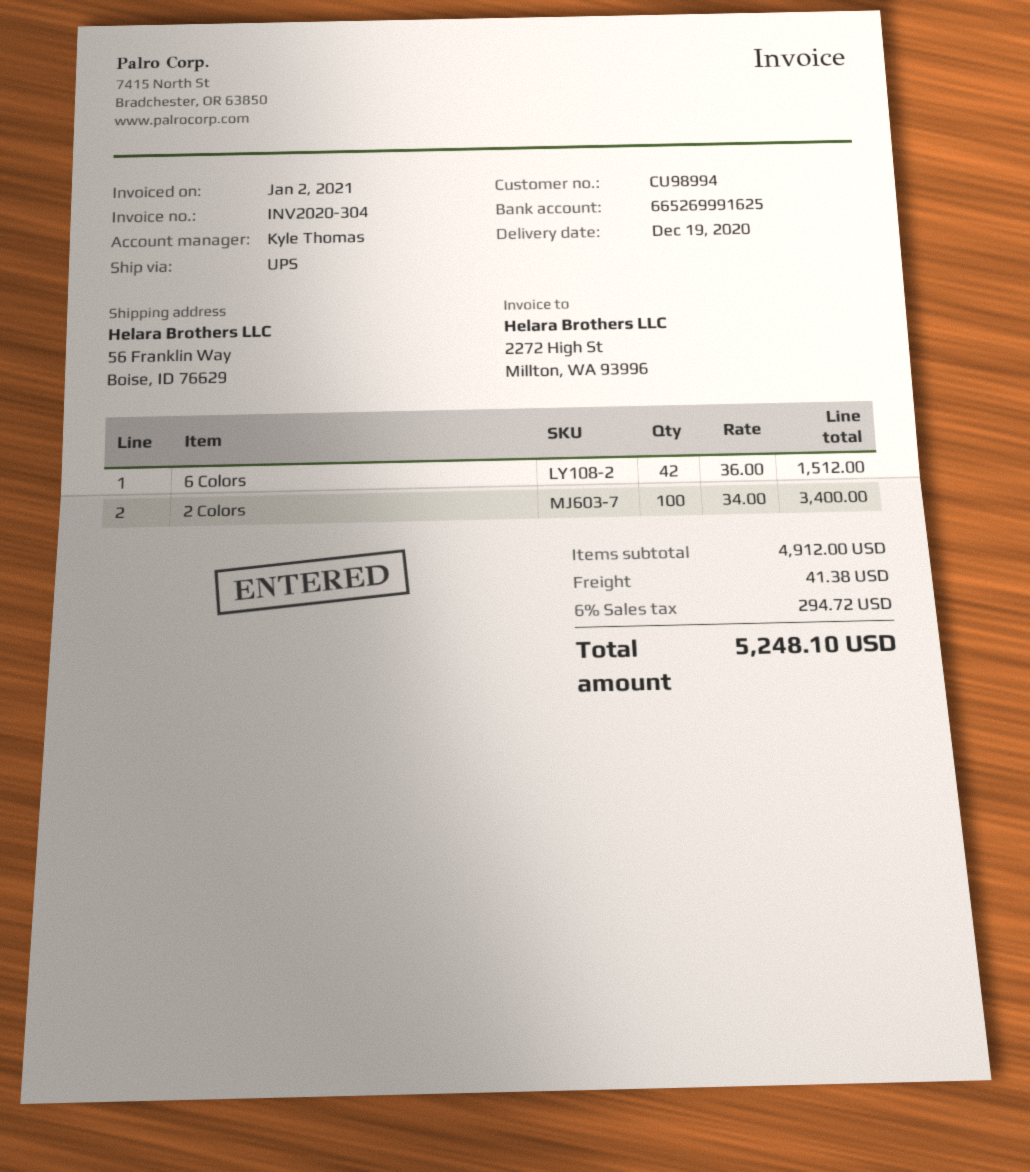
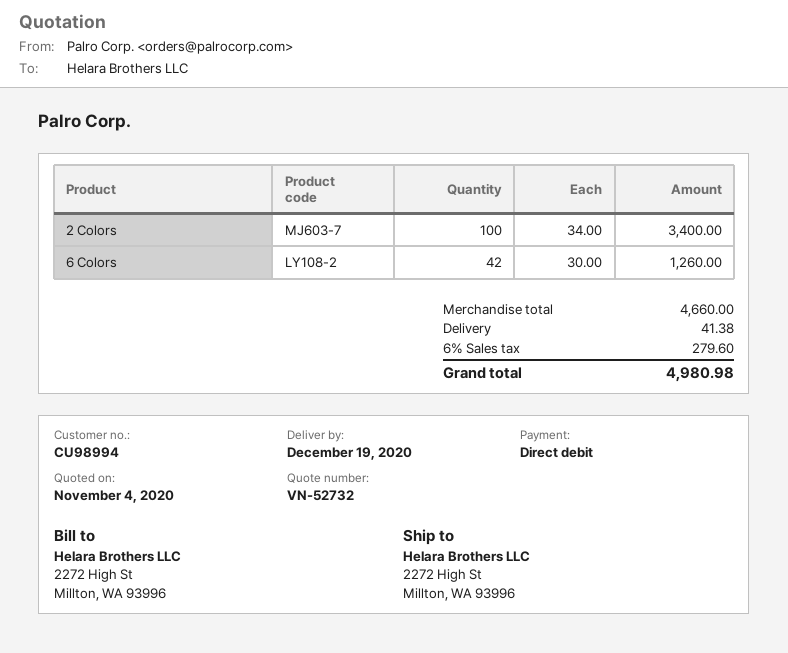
ship to: 56 Franklin Way, Boise, ID 76629 -> 2272 High St, Millton, WA 93996
6 Colors: 42 x 36.00 = 1512.00 -> 42 x 30.00 = 1260.00
subtotal: 4912.00 -> 4660.00
tax: 6% = 294.72 -> 6% = 279.60
total: 5248.10 -> 4980.98

